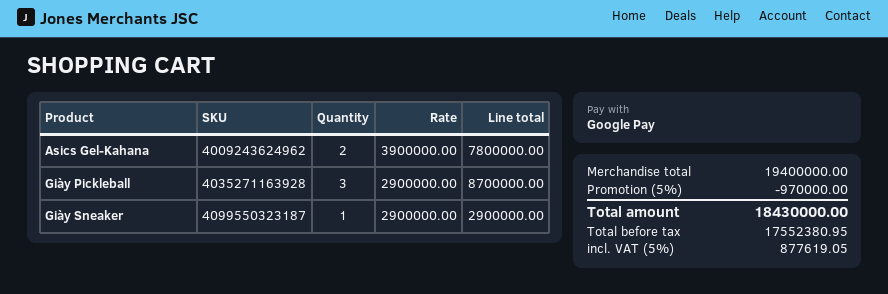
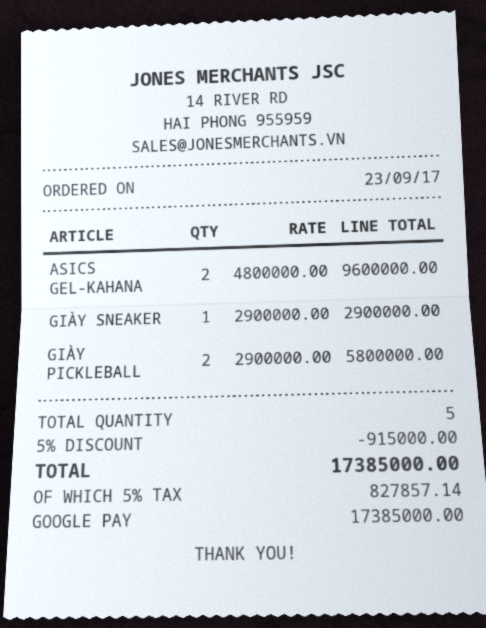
Asics Gel-Kahana: 2 x 3900000.00 = 7800000.00 -> 2 x 4800000.00 = 9600000.00
Giày Pickleball: 3 x 2900000.00 = 8700000.00 -> 2 x 2900000.00 = 5800000.00
discount: 5% = 970000.00 -> 5% = 915000.00
tax: 5% = 877619.05 -> 5% = 827857.14
total: 18430000.00 -> 17385000.00

